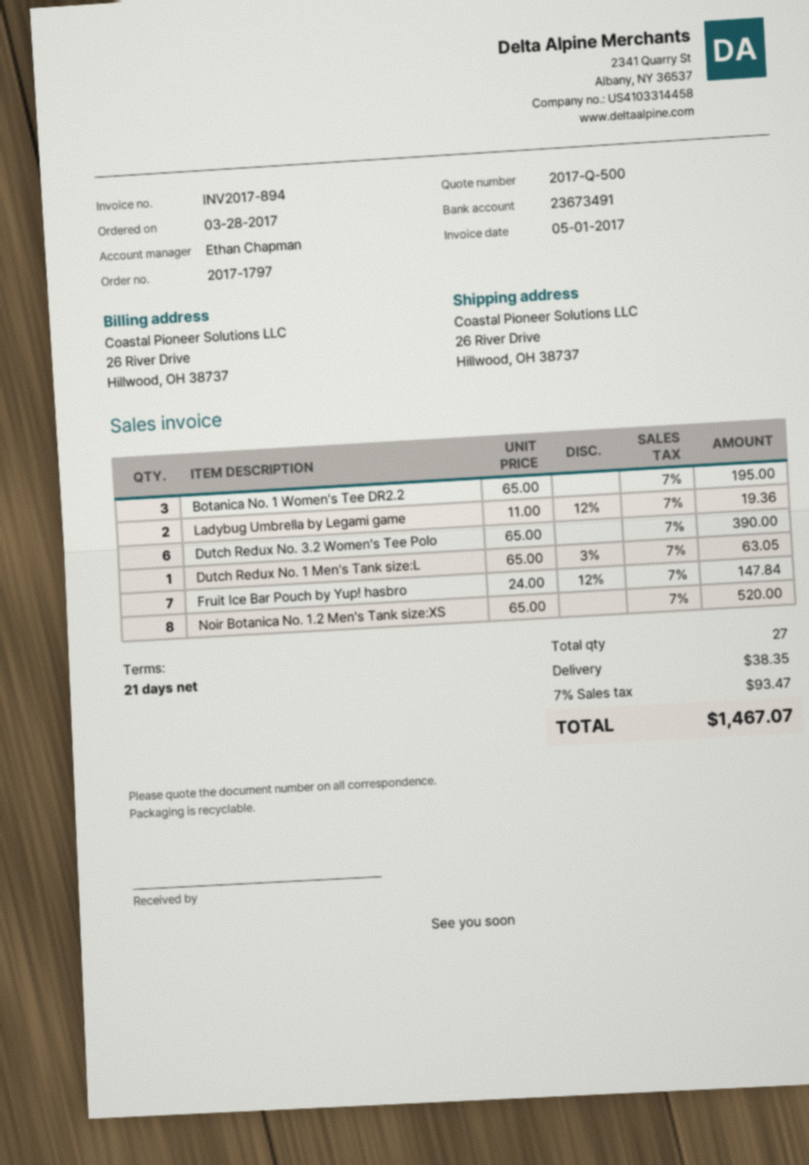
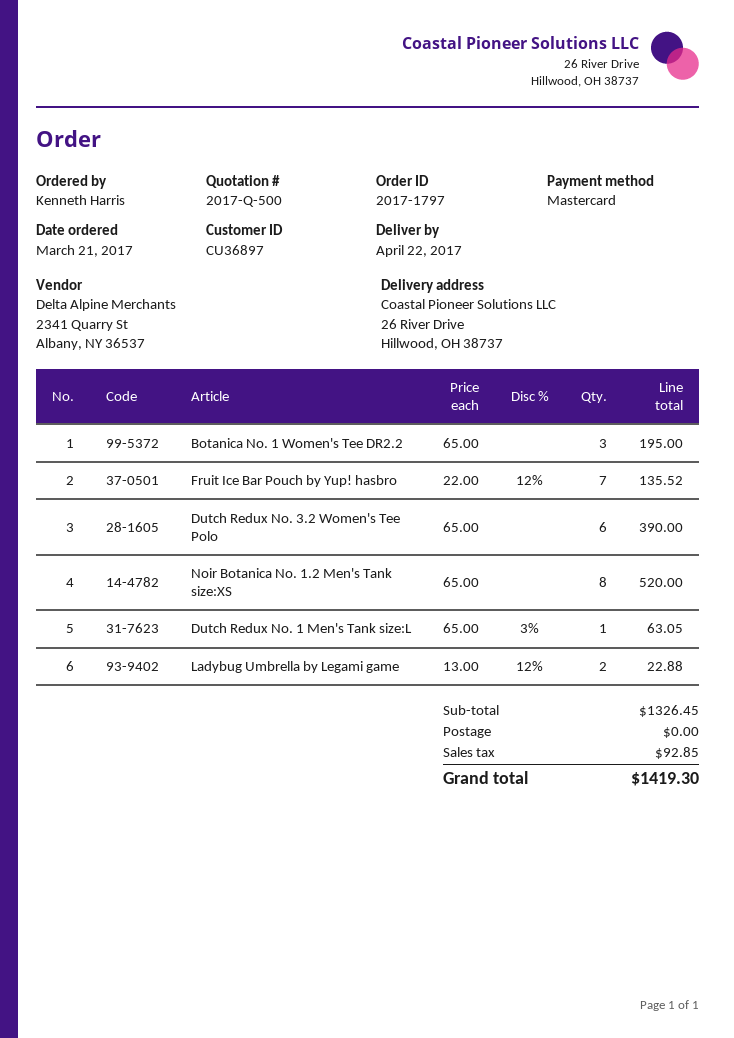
order date: 2017-03-28 -> 2017-03-21
Ladybug Umbrella by Legami game: 2 x 11.00 - 12% = 19.36 -> 2 x 13.00 - 12% = 22.88
Fruit Ice Bar Pouch by Yup! hasbro: 7 x 24.00 - 12% = 147.84 -> 7 x 22.00 - 12% = 135.52
shipping: 38.35 -> 0.00
tax: 93.47 -> 92.85
total: 1467.07 -> 1419.30

